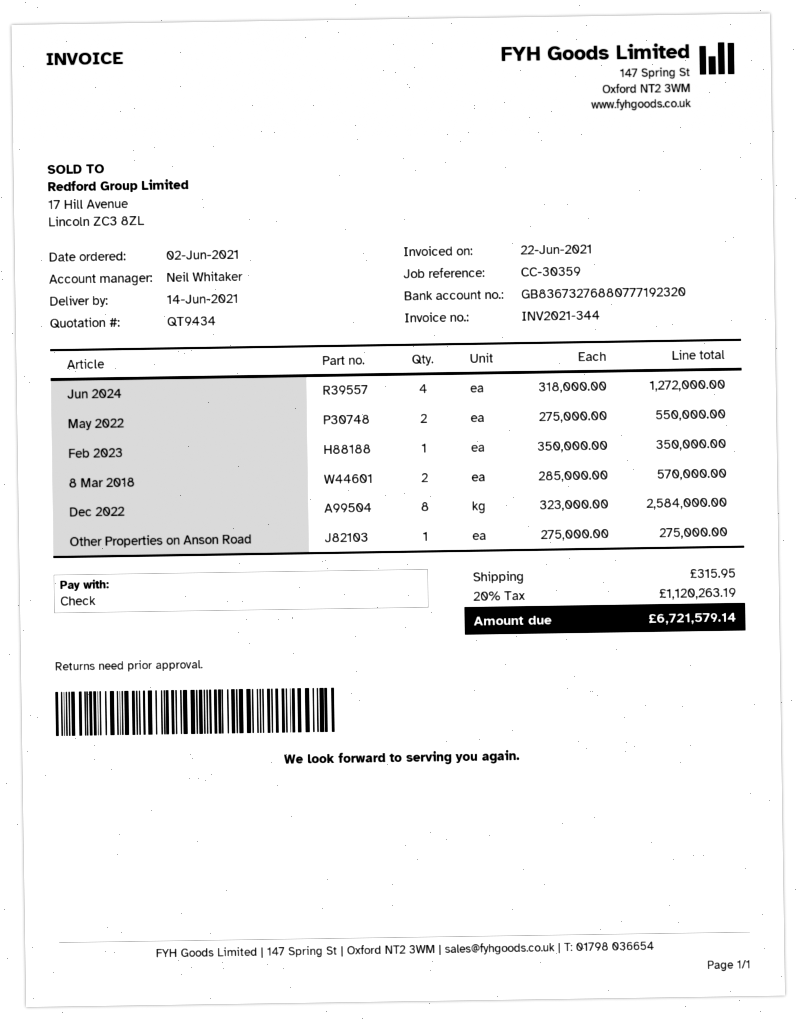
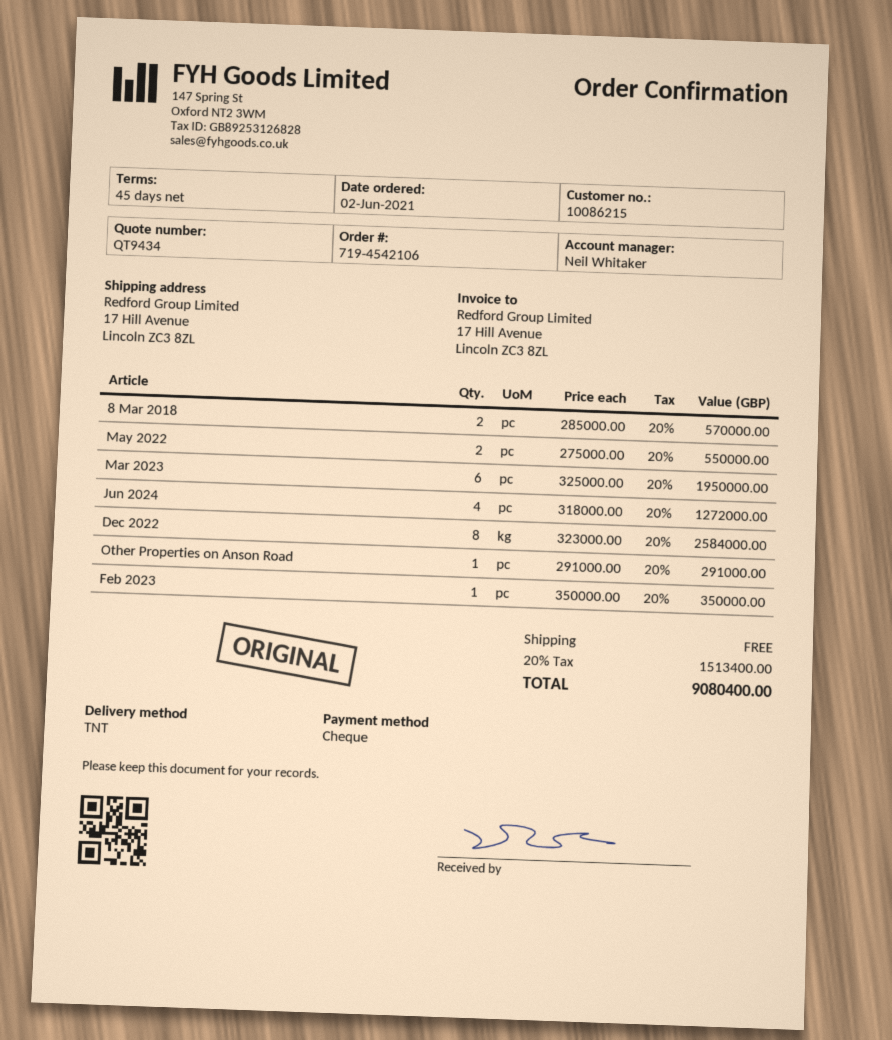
Other Properties on Anson Road: 1 x 275000.00 = 275000.00 -> 1 x 291000.00 = 291000.00
Mar 2023: none -> 6 x 325000.00 = 1950000.00
shipping: 315.95 -> 0.00
tax: 20% = 1120263.19 -> 20% = 1513400.00
total: 6721579.14 -> 9080400.00

